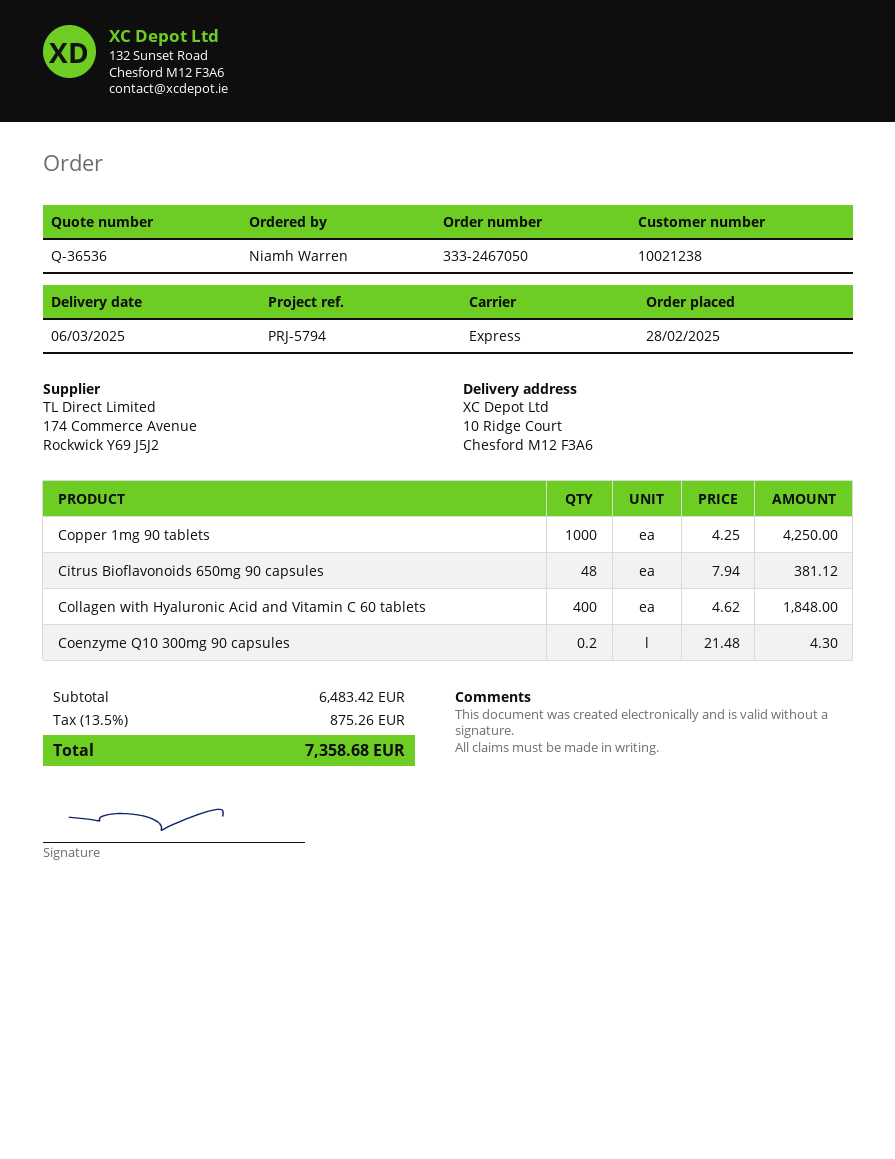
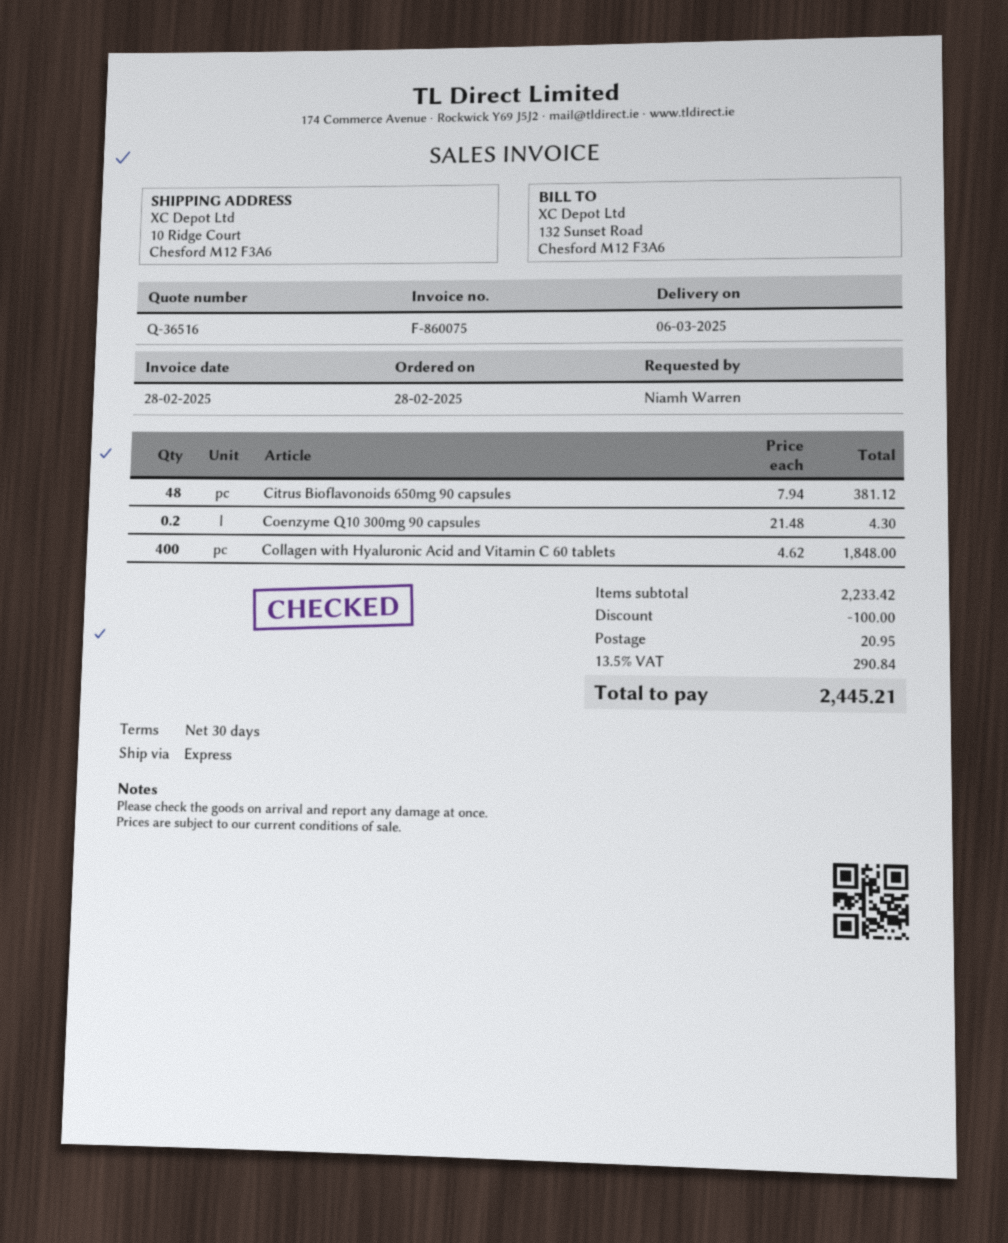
quote number: Q-36536 -> Q-36516
Copper 1mg 90 tablets: 1000 x 4.25 = 4250.00 -> none
subtotal: 6483.42 -> 2233.42
discount: none -> 100.00
shipping: none -> 20.95
tax: 13.5% = 875.26 -> 13.5% = 290.84
total: 7358.68 -> 2445.21

